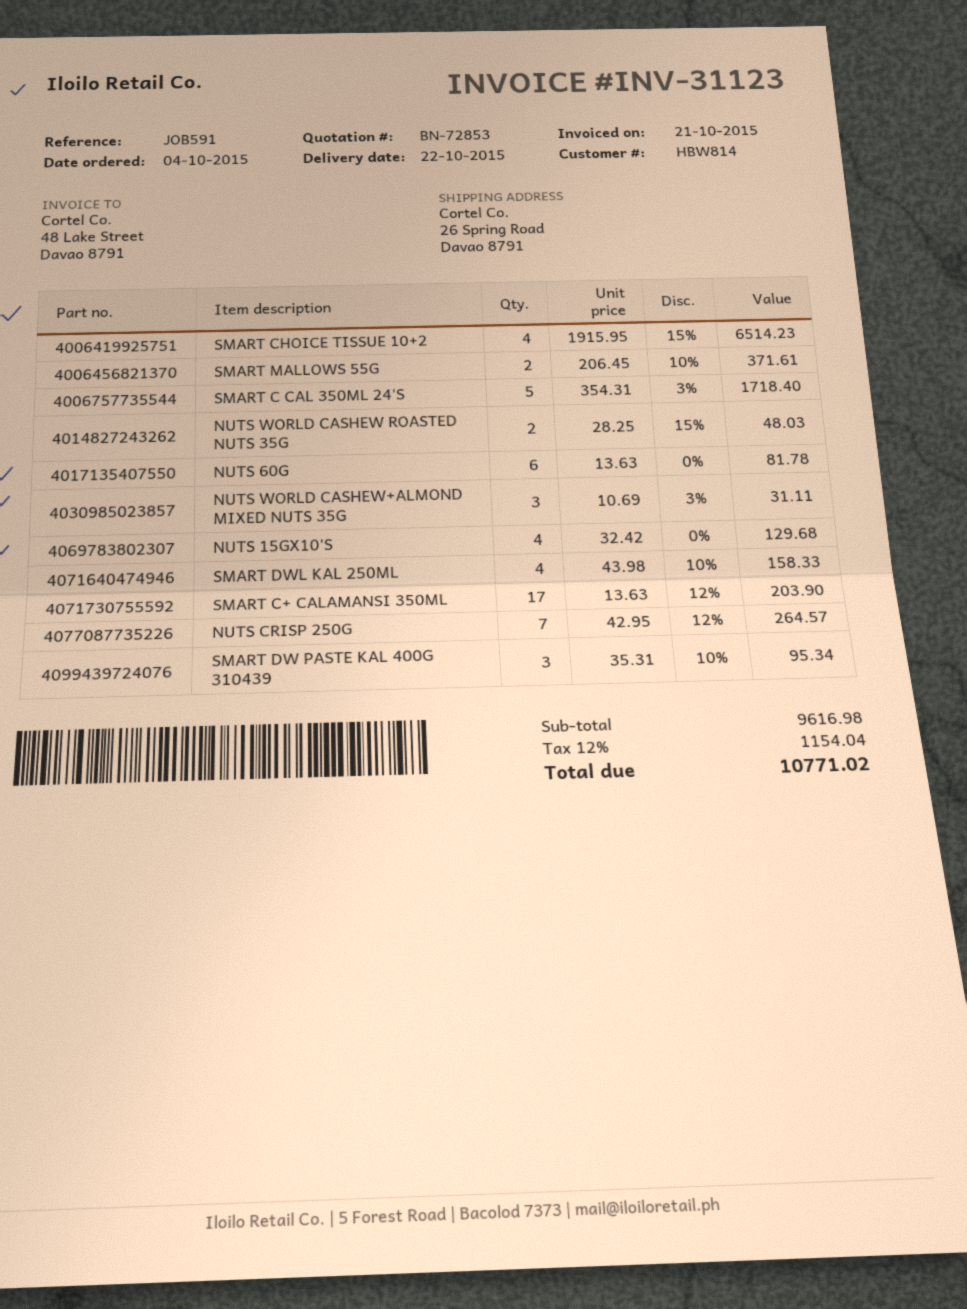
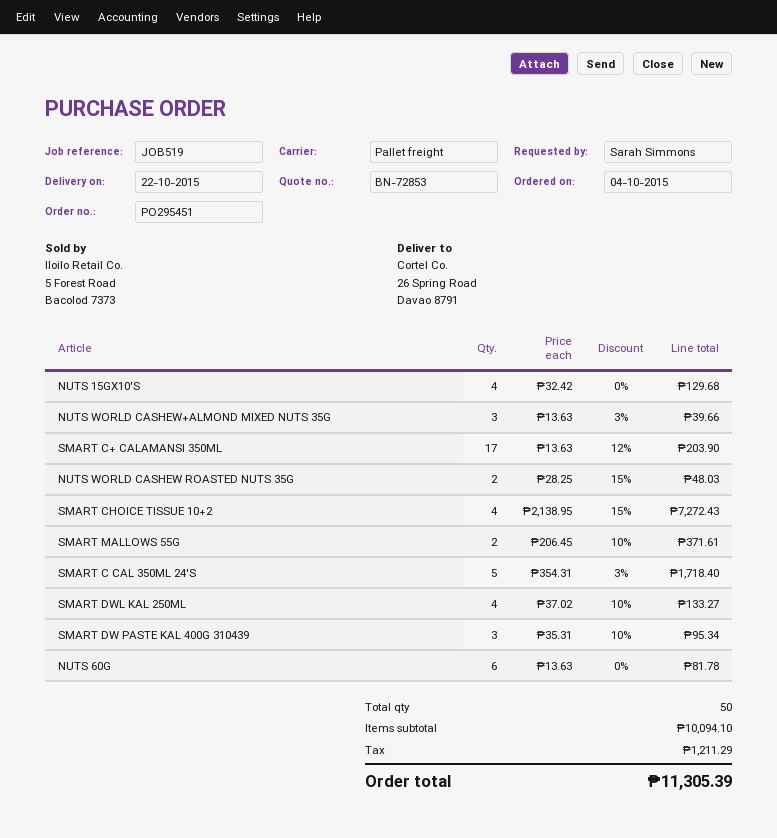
reference: JOB591 -> JOB519
SMART CHOICE TISSUE 10+2: 4 x 1915.95 - 15% = 6514.23 -> 4 x 2138.95 - 15% = 7272.43
NUTS WORLD CASHEW+ALMOND MIXED NUTS 35G: 3 x 10.69 - 3% = 31.11 -> 3 x 13.63 - 3% = 39.66
SMART DWL KAL 250ML: 4 x 43.98 - 10% = 158.33 -> 4 x 37.02 - 10% = 133.27
NUTS CRISP 250G: 7 x 42.95 - 12% = 264.57 -> none
subtotal: 9616.98 -> 10094.10
tax: 1154.04 -> 1211.29
total: 10771.02 -> 11305.39

